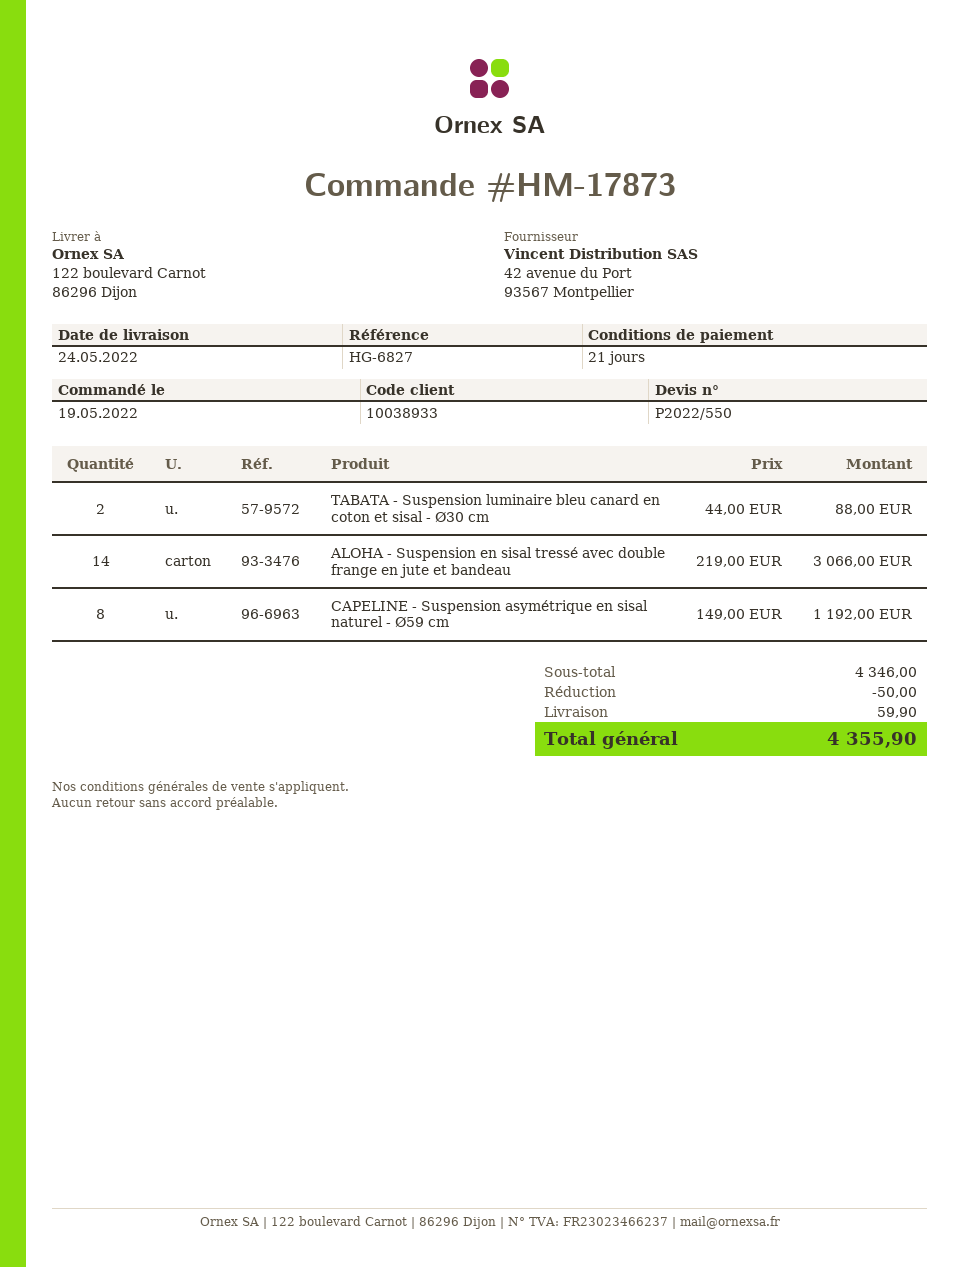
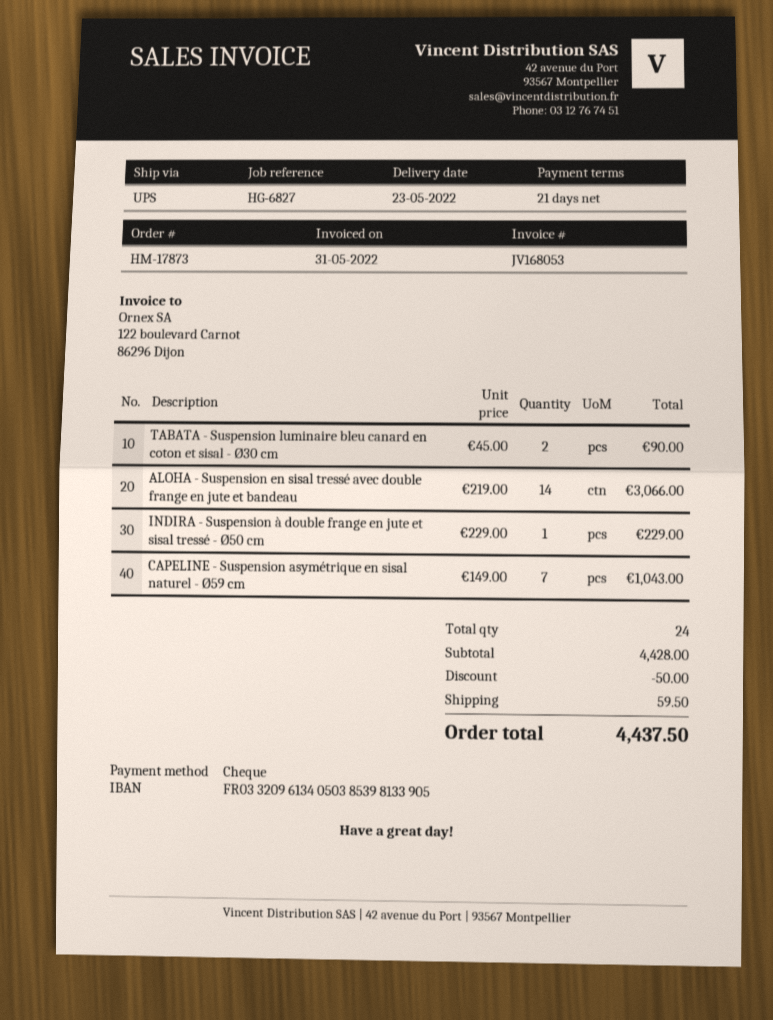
delivery date: 2022-05-24 -> 2022-05-23
TABATA - Suspension luminaire bleu canard en coton et sisal - Ø30 cm: 2 x 44.00 = 88.00 -> 2 x 45.00 = 90.00
CAPELINE - Suspension asymétrique en sisal naturel - Ø59 cm: 8 x 149.00 = 1192.00 -> 7 x 149.00 = 1043.00
INDIRA - Suspension à double frange en jute et sisal tressé - Ø50 cm: none -> 1 x 229.00 = 229.00
subtotal: 4346.00 -> 4428.00
shipping: 59.90 -> 59.50
total: 4355.90 -> 4437.50

